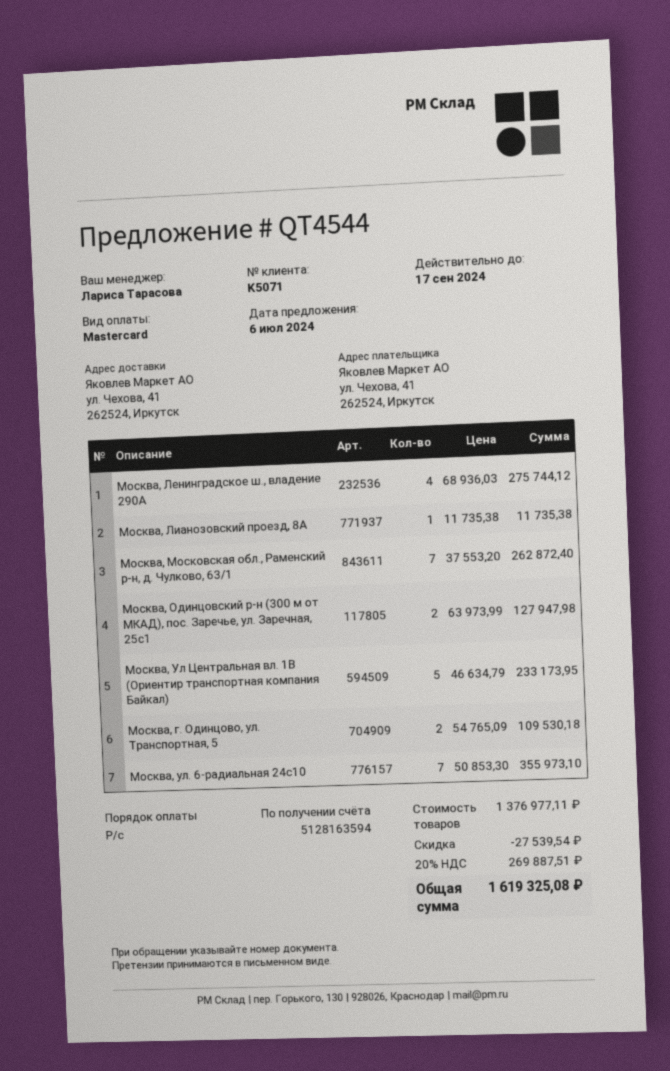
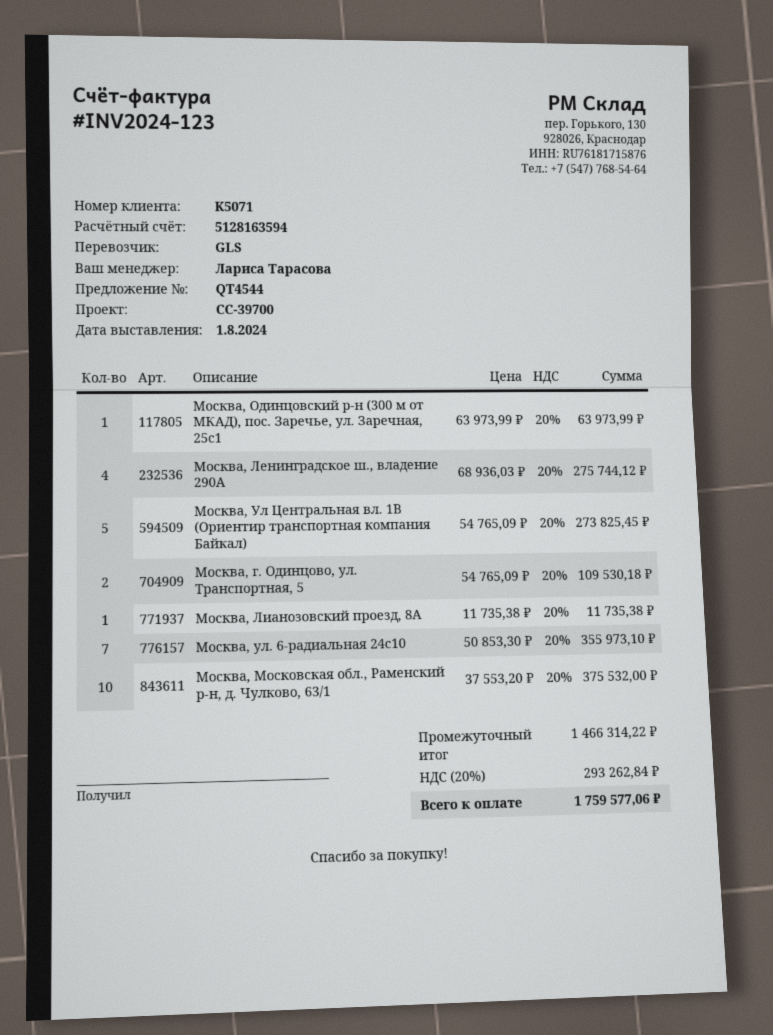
Москва, Московская обл., Раменский р-н, д. Чулково, 63/1: 7 x 37553.20 = 262872.40 -> 10 x 37553.20 = 375532.00
Москва, Одинцовский р-н (300 м от МКАД), пос. Заречье, ул. Заречная, 25с1: 2 x 63973.99 = 127947.98 -> 1 x 63973.99 = 63973.99
Москва, Ул Центральная вл. 1В (Ориентир транспортная компания Байкал): 5 x 46634.79 = 233173.95 -> 5 x 54765.09 = 273825.45
subtotal: 1376977.11 -> 1466314.22
discount: 27539.54 -> none
tax: 20% = 269887.51 -> 20% = 293262.84
total: 1619325.08 -> 1759577.06

